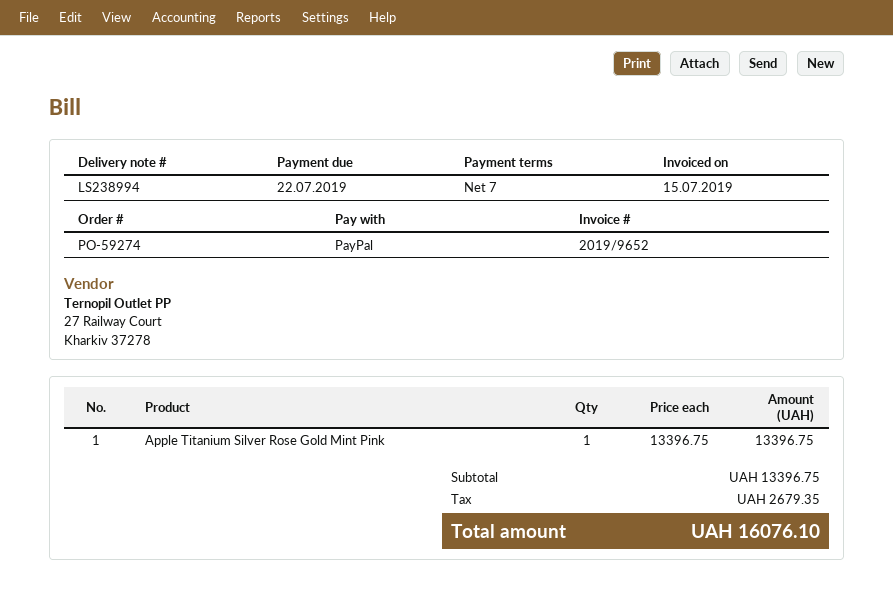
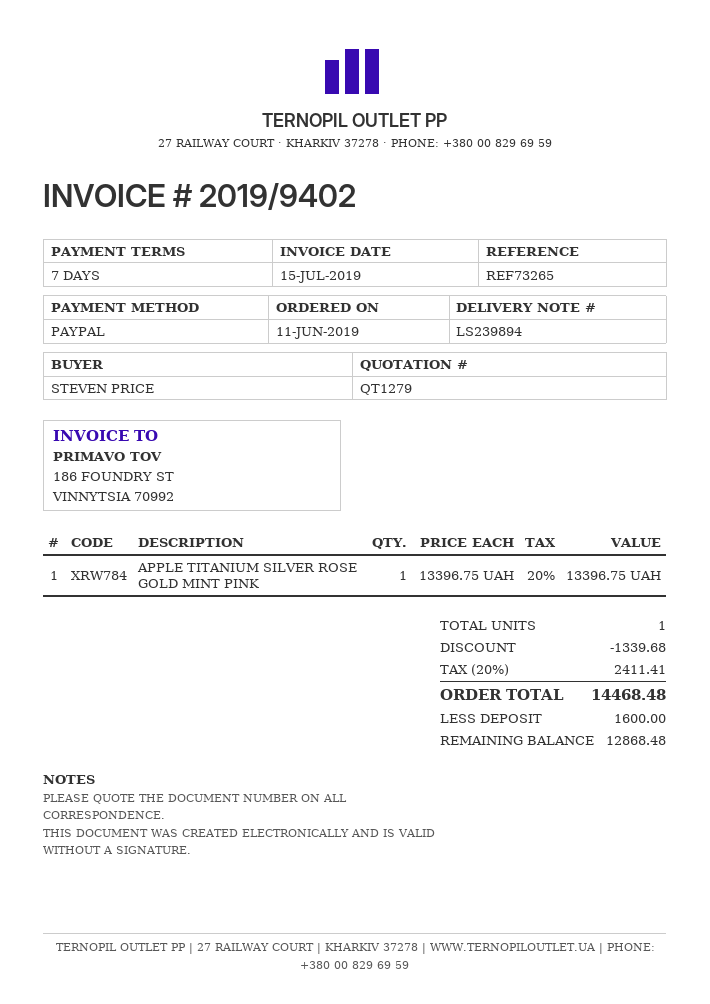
delivery note number: LS238994 -> LS239894
invoice number: 2019/9652 -> 2019/9402
discount: none -> 1339.68
tax: 2679.35 -> 2411.41
total: 16076.10 -> 14468.48

